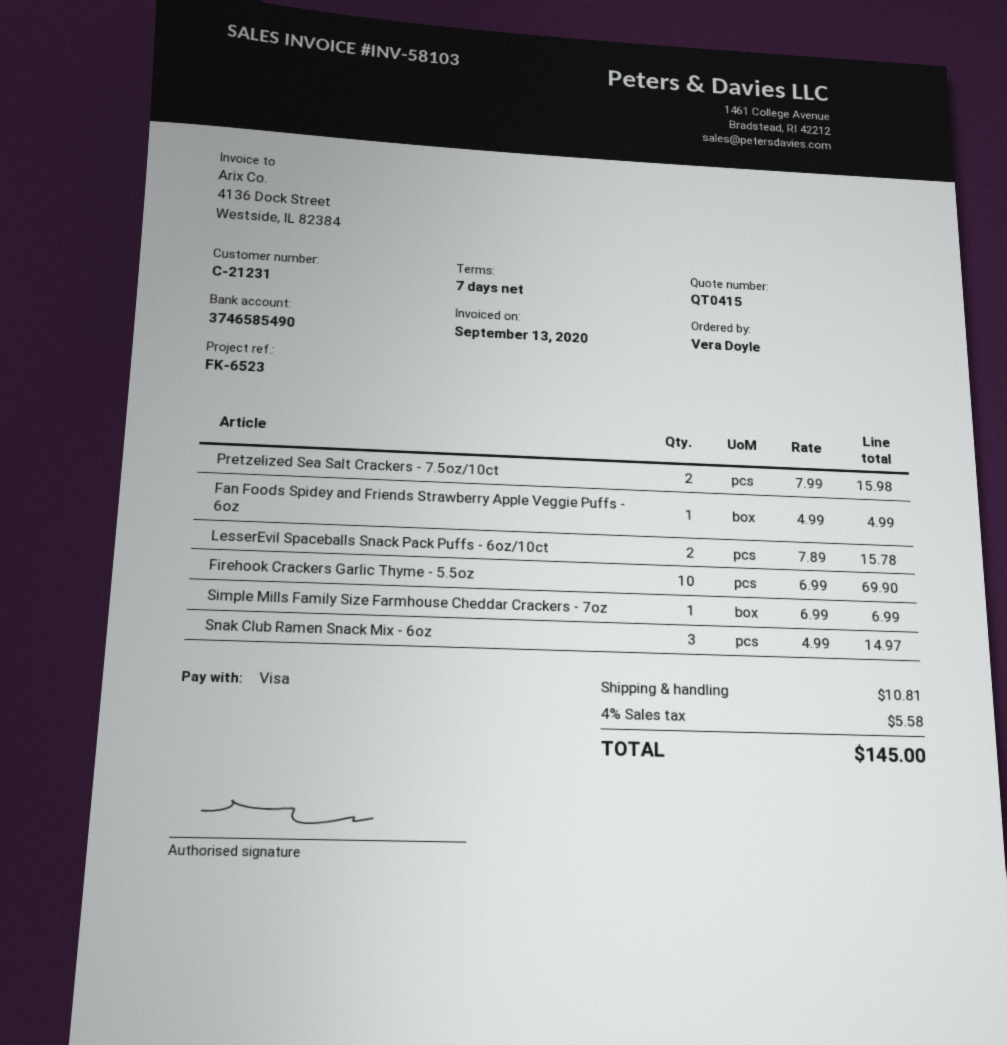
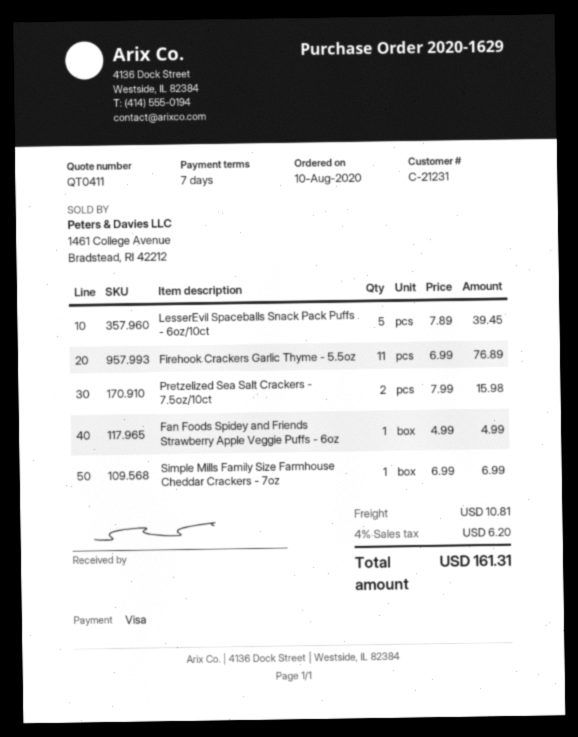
quote number: QT0415 -> QT0411
LesserEvil Spaceballs Snack Pack Puffs - 6oz/10ct: 2 x 7.89 = 15.78 -> 5 x 7.89 = 39.45
Firehook Crackers Garlic Thyme - 5.5oz: 10 x 6.99 = 69.90 -> 11 x 6.99 = 76.89
Snak Club Ramen Snack Mix - 6oz: 3 x 4.99 = 14.97 -> none
tax: 4% = 5.58 -> 4% = 6.20
total: 145.00 -> 161.31

